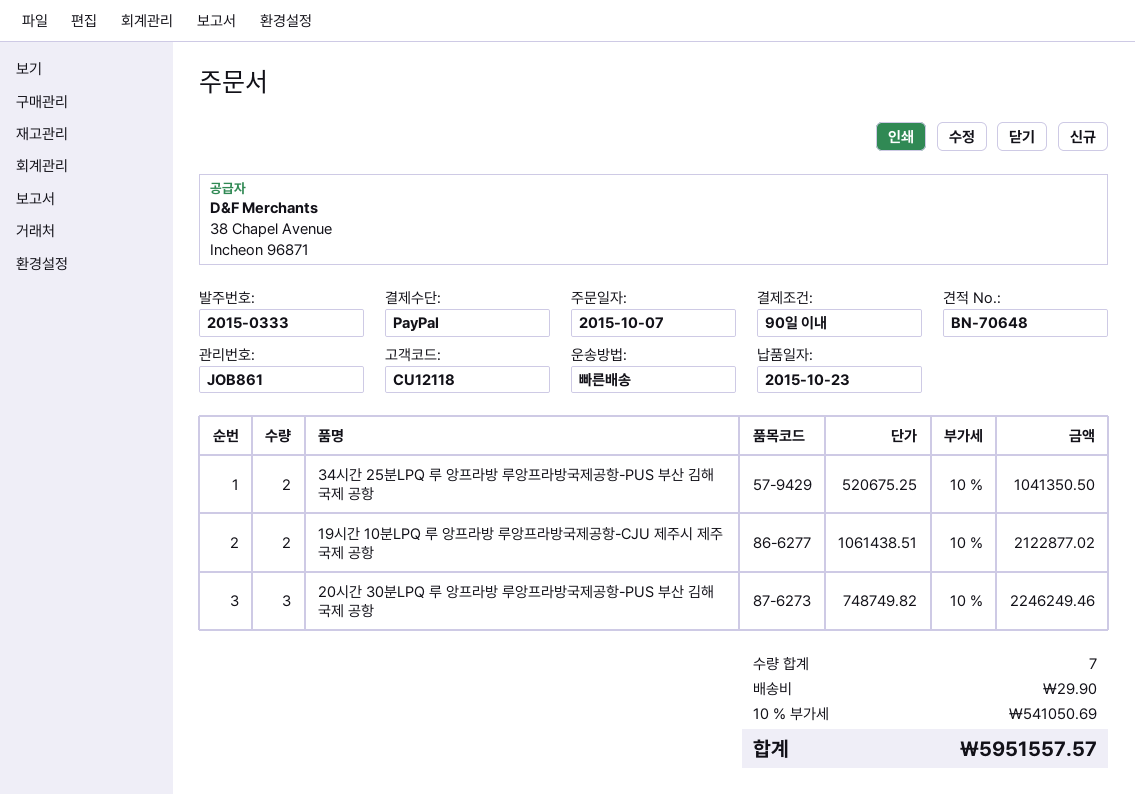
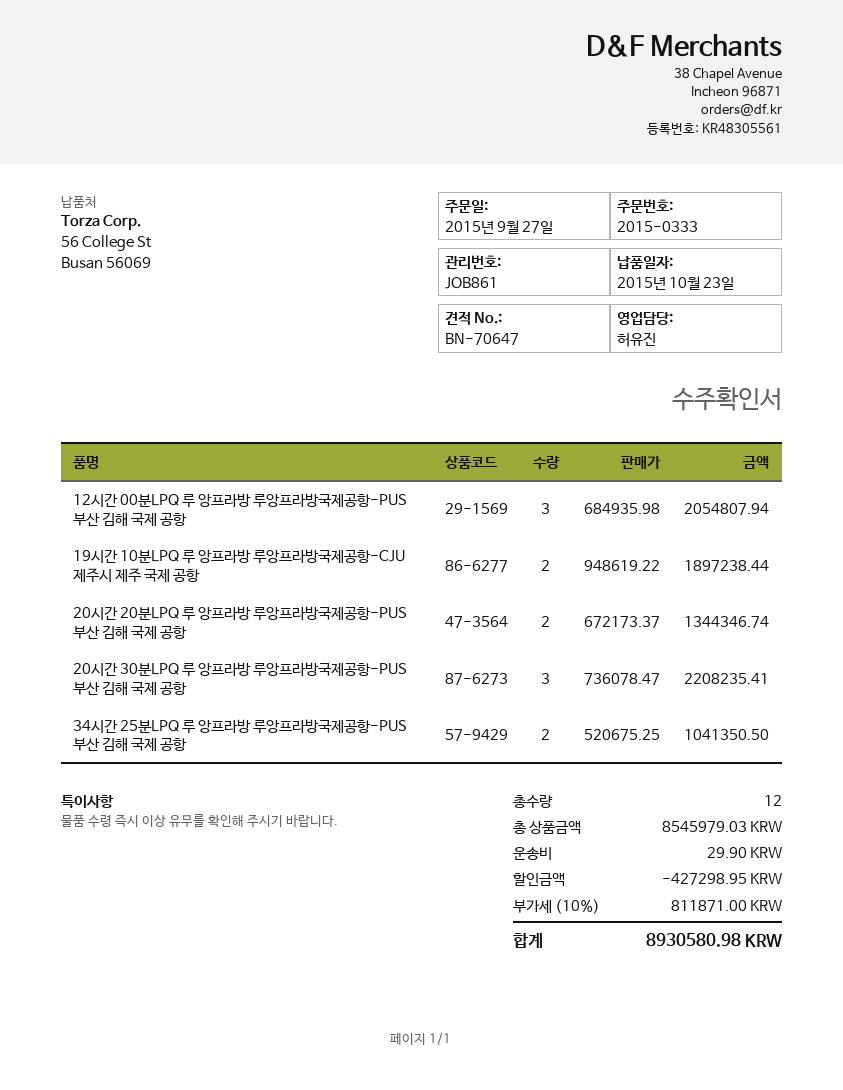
quote number: BN-70648 -> BN-70647
order date: 2015-10-07 -> 2015-09-27
19시간 10분LPQ 루 앙프라방 루앙프라방국제공항-CJU 제주시 제주 국제 공항: 2 x 1061438.51 = 2122877.02 -> 2 x 948619.22 = 1897238.44
20시간 30분LPQ 루 앙프라방 루앙프라방국제공항-PUS 부산 김해 국제 공항: 3 x 748749.82 = 2246249.46 -> 3 x 736078.47 = 2208235.41
12시간 00분LPQ 루 앙프라방 루앙프라방국제공항-PUS 부산 김해 국제 공항: none -> 3 x 684935.98 = 2054807.94
20시간 20분LPQ 루 앙프라방 루앙프라방국제공항-PUS 부산 김해 국제 공항: none -> 2 x 672173.37 = 1344346.74
total quantity: 7 -> 12
discount: none -> 427298.95
tax: 10% = 541050.69 -> 10% = 811871.00
total: 5951557.57 -> 8930580.98

